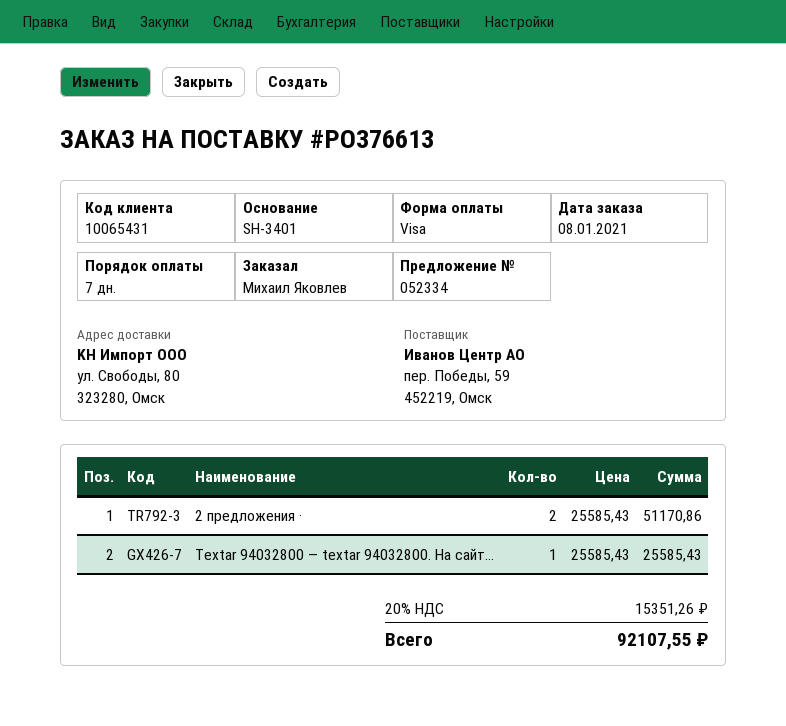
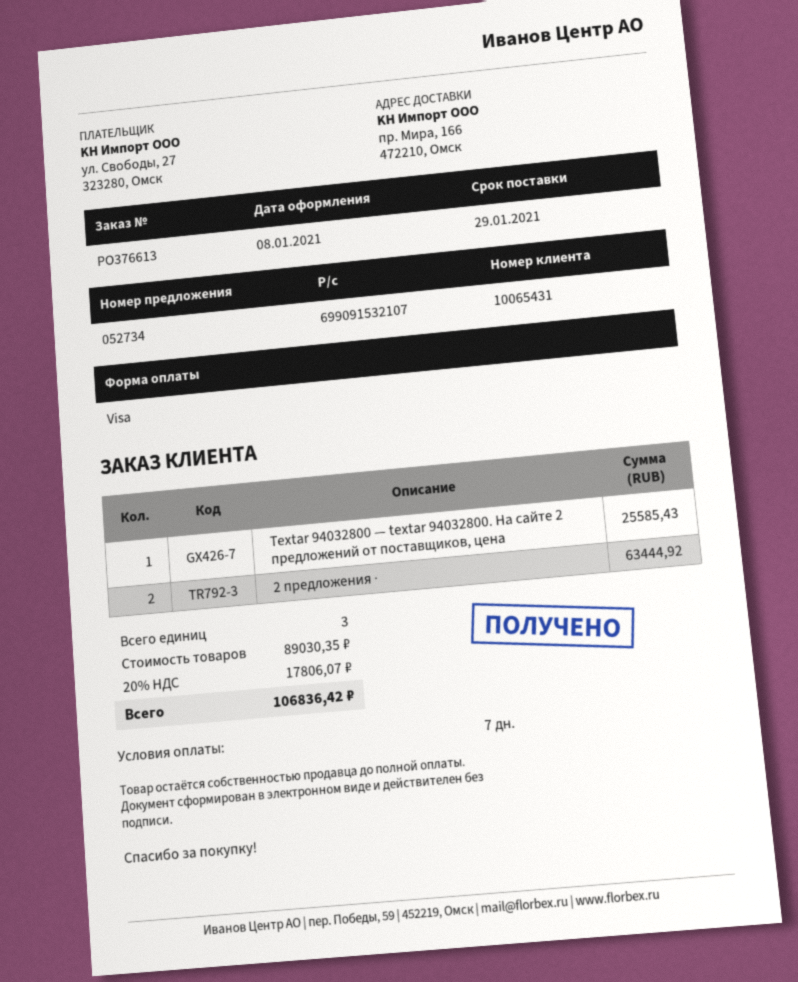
quote number: 052334 -> 052734
ship to: ул. Свободы, 80, 323280, Омск -> пр. Мира, 166, 472210, Омск
2 предложения ·: 2 for 51170.86 -> 2 for 63444.92
tax: 20% = 15351.26 -> 20% = 17806.07
total: 92107.55 -> 106836.42

